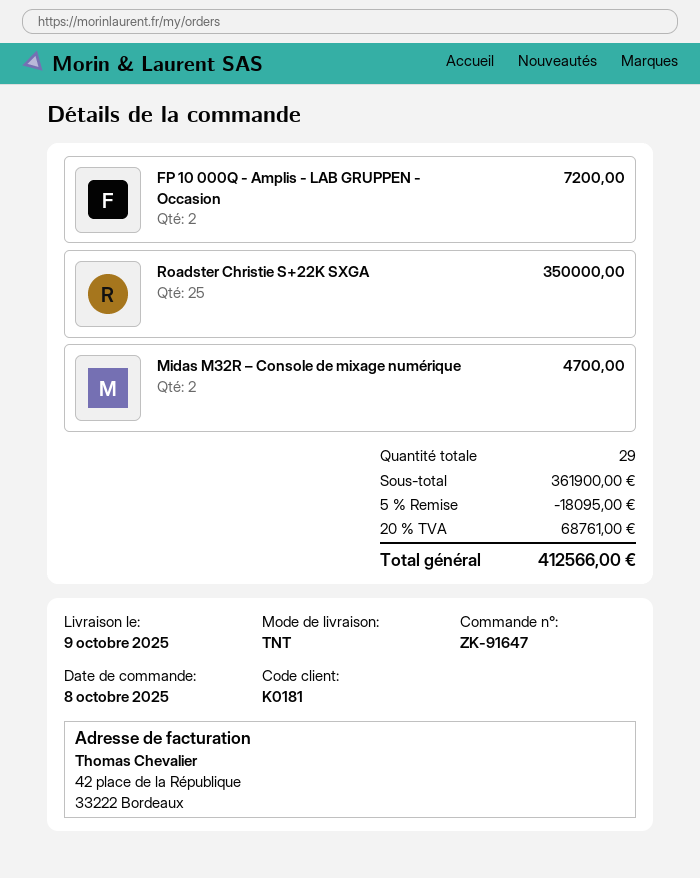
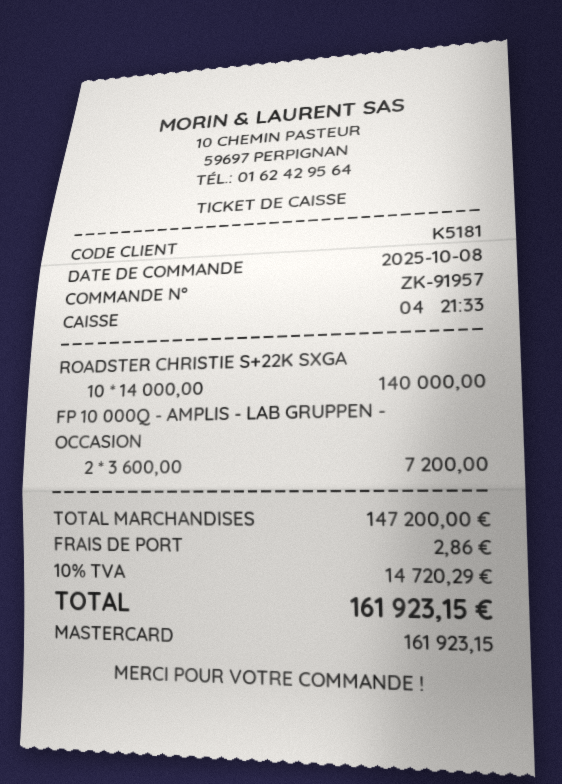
order number: ZK-91647 -> ZK-91957
customer number: K0181 -> K5181
Roadster Christie S+22K SXGA: 25 for 350000.00 -> 10 for 140000.00
Midas M32R – Console de mixage numérique: 2 for 4700.00 -> none
subtotal: 361900.00 -> 147200.00
discount: 5% = 18095.00 -> none
shipping: none -> 2.86
tax: 20% = 68761.00 -> 10% = 14720.29
total: 412566.00 -> 161923.15

